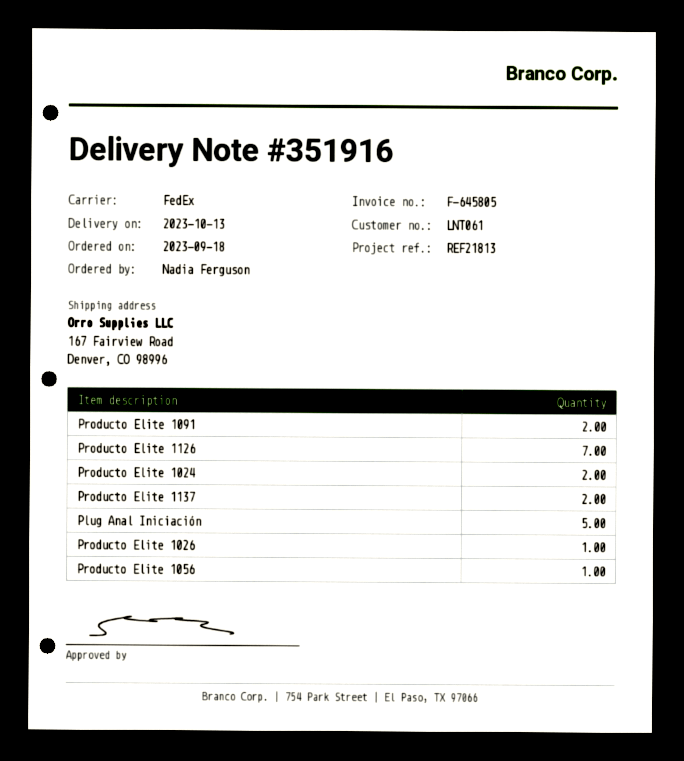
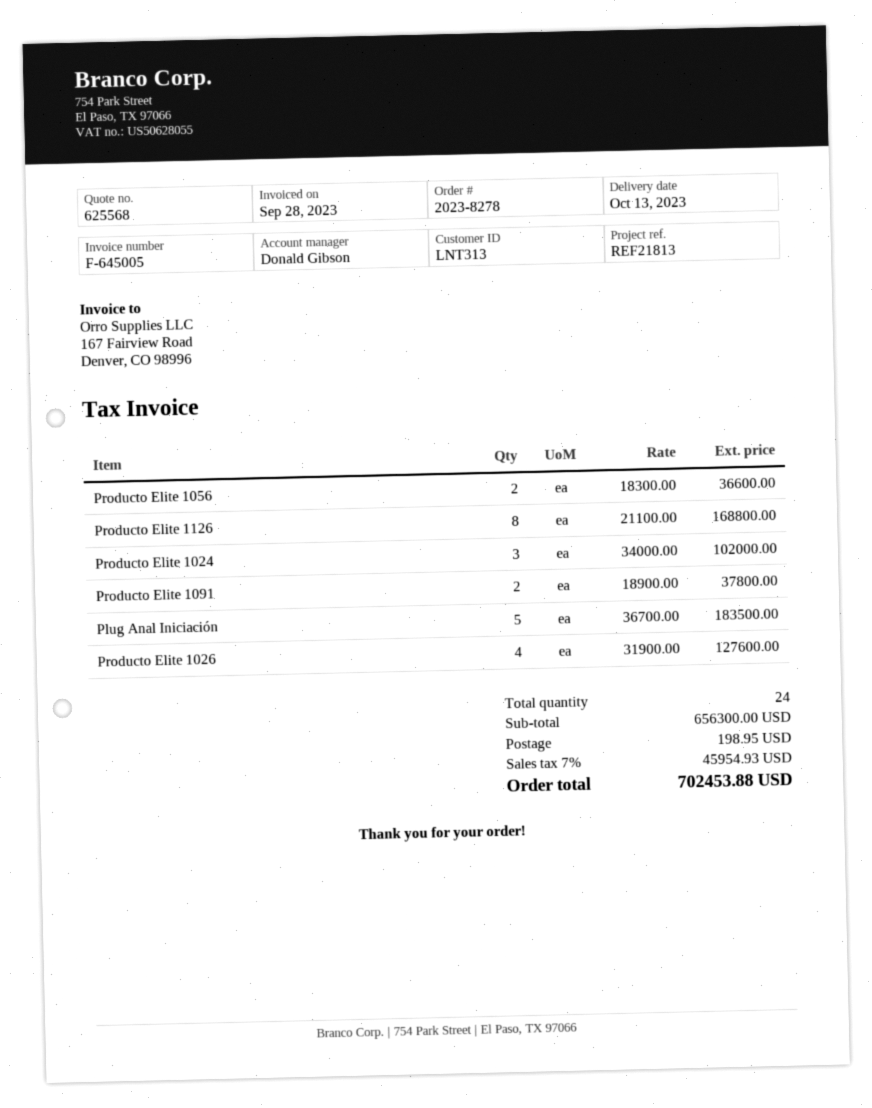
invoice number: F-645805 -> F-645005
customer number: LNT061 -> LNT313
Producto Elite 1126: 7 -> 8
Producto Elite 1024: 2 -> 3
Producto Elite 1137: 2 -> none
Producto Elite 1026: 1 -> 4
Producto Elite 1056: 1 -> 2

